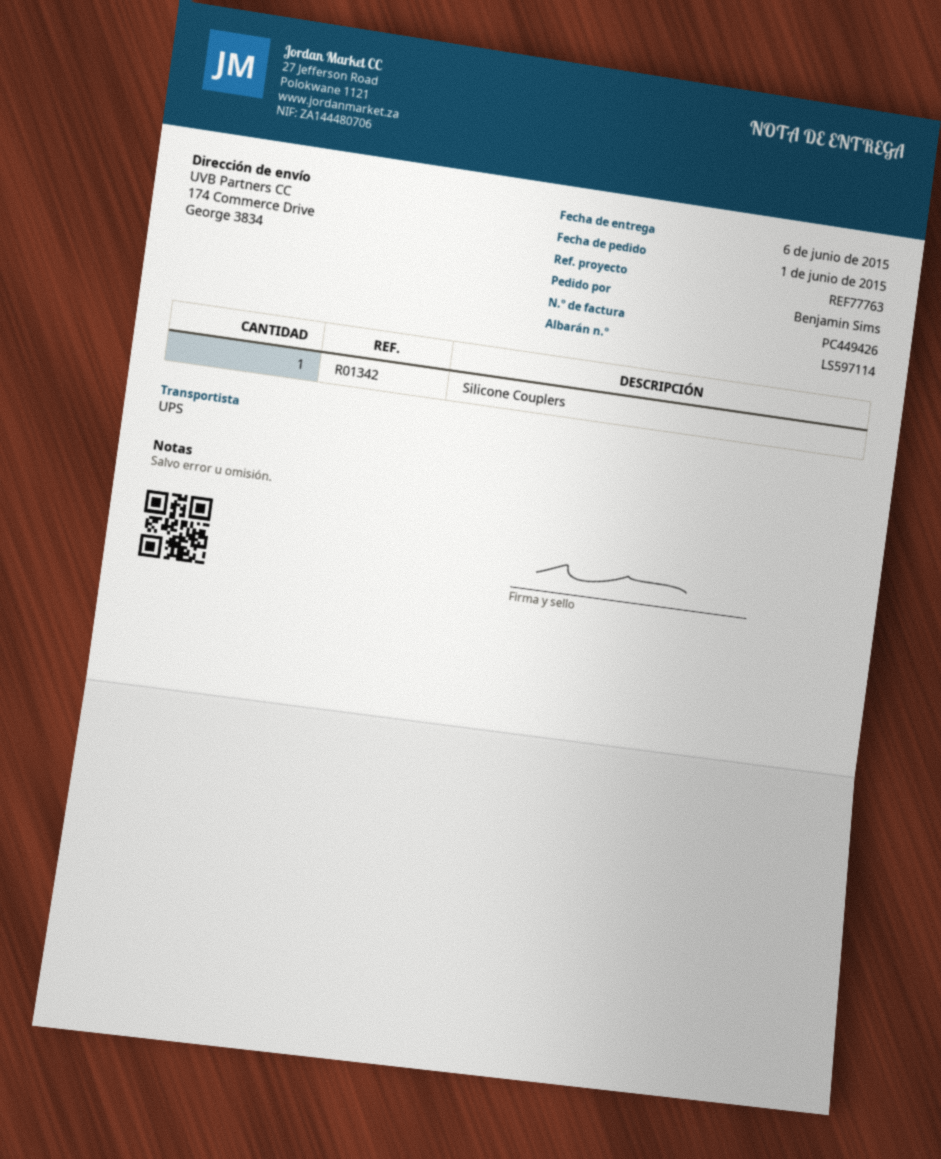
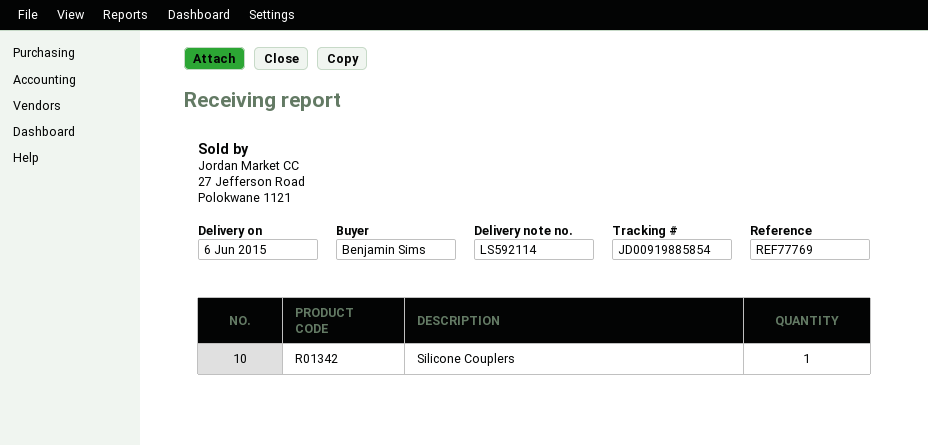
delivery note number: LS597114 -> LS592114
reference: REF77763 -> REF77769

